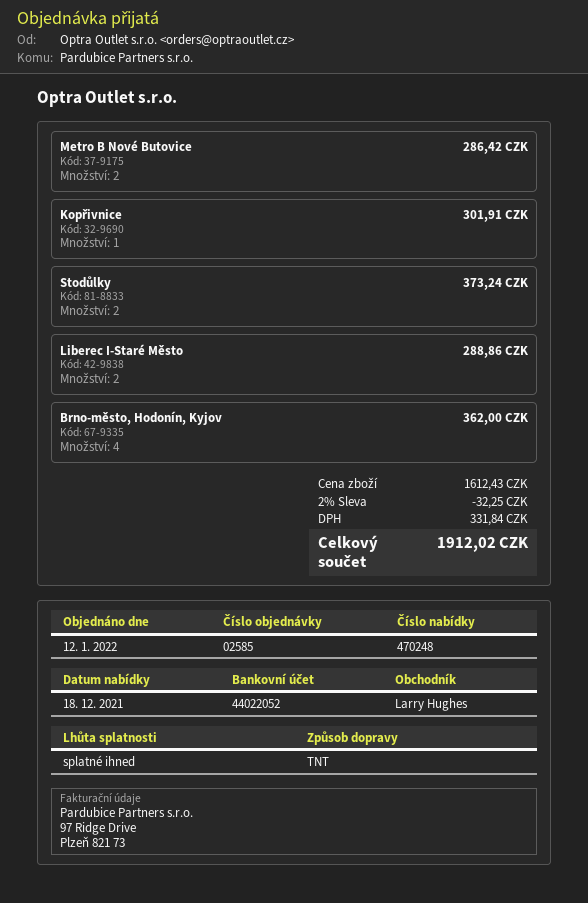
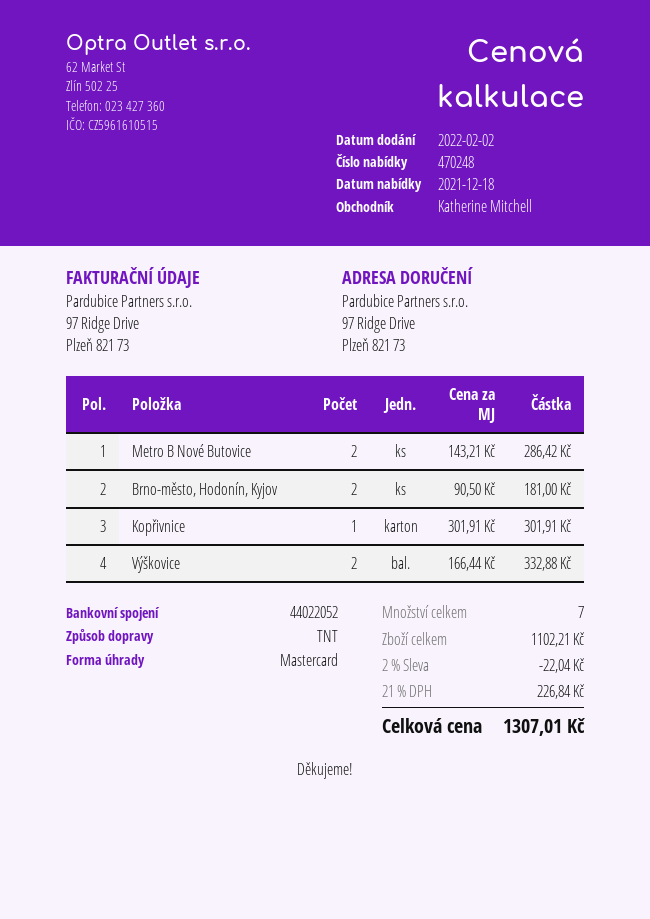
sales rep: Larry Hughes -> Katherine Mitchell
Stodůlky: 2 for 373.24 -> none
Liberec I-Staré Město: 2 for 288.86 -> none
Brno-město, Hodonín, Kyjov: 4 for 362.00 -> 2 for 181.00
Výškovice: none -> 2 for 332.88
subtotal: 1612.43 -> 1102.21
discount: 2% = 32.25 -> 2% = 22.04
tax: 331.84 -> 226.84
total: 1912.02 -> 1307.01

